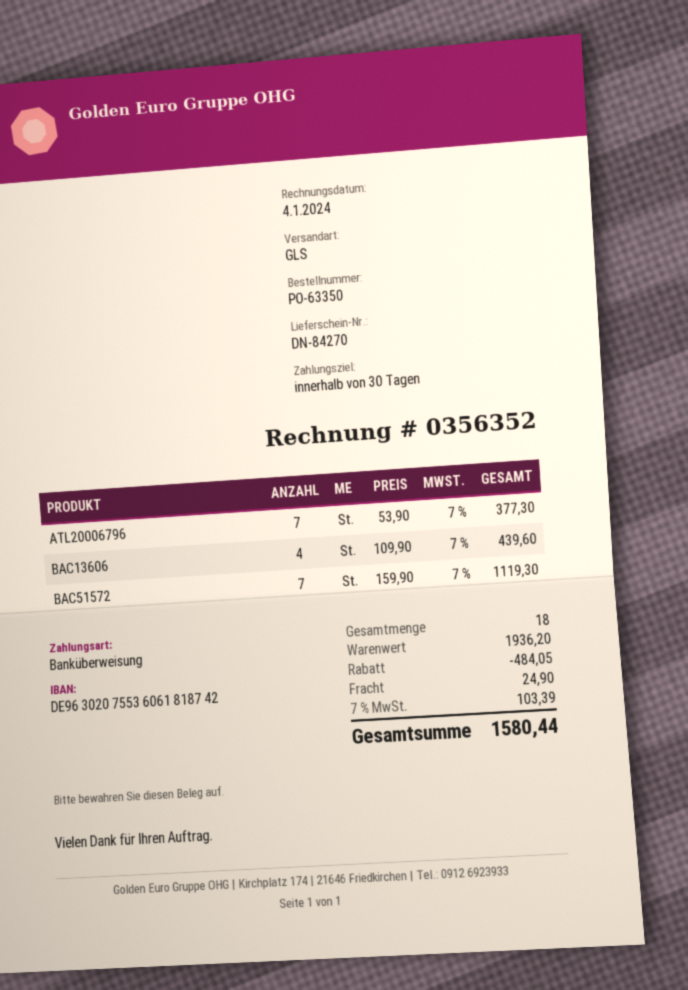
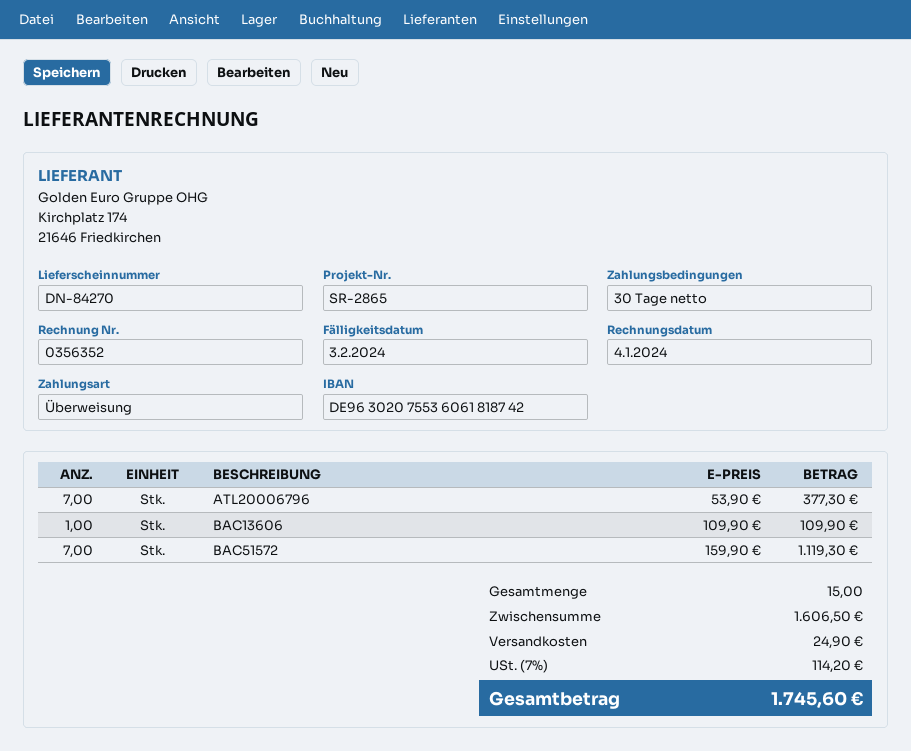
BAC13606: 4 x 109.90 = 439.60 -> 1 x 109.90 = 109.90
total quantity: 18 -> 15
subtotal: 1936.20 -> 1606.50
discount: 484.05 -> none
tax: 7% = 103.39 -> 7% = 114.20
total: 1580.44 -> 1745.60

